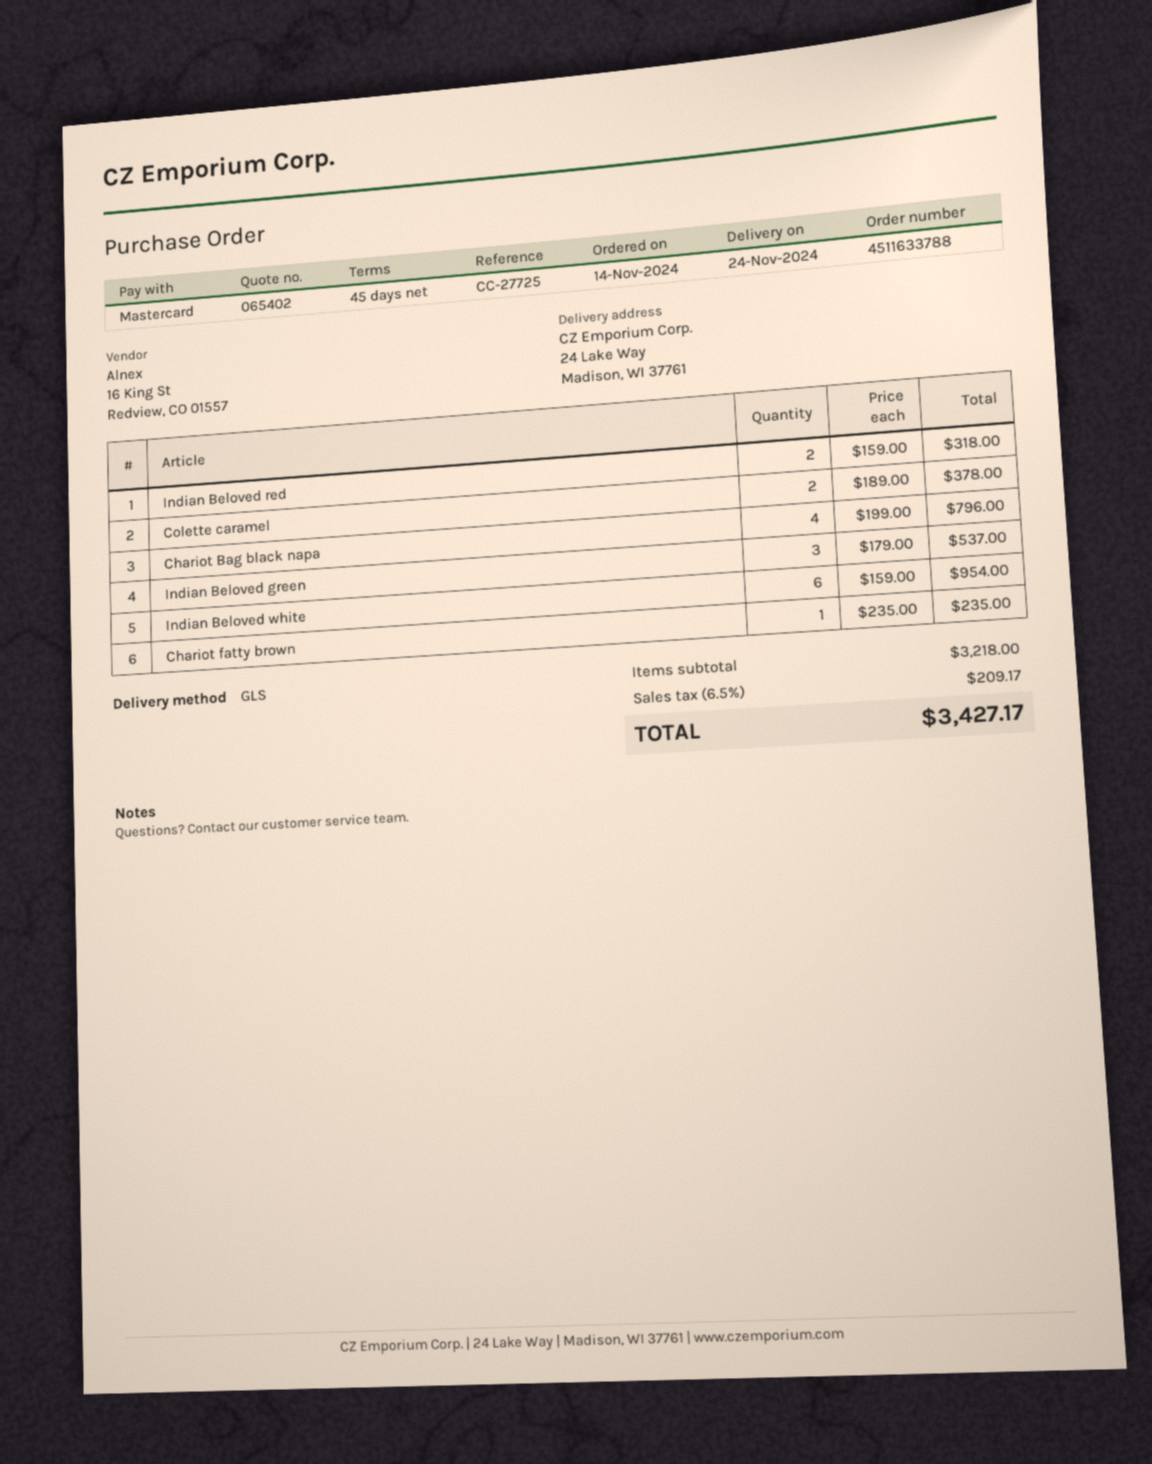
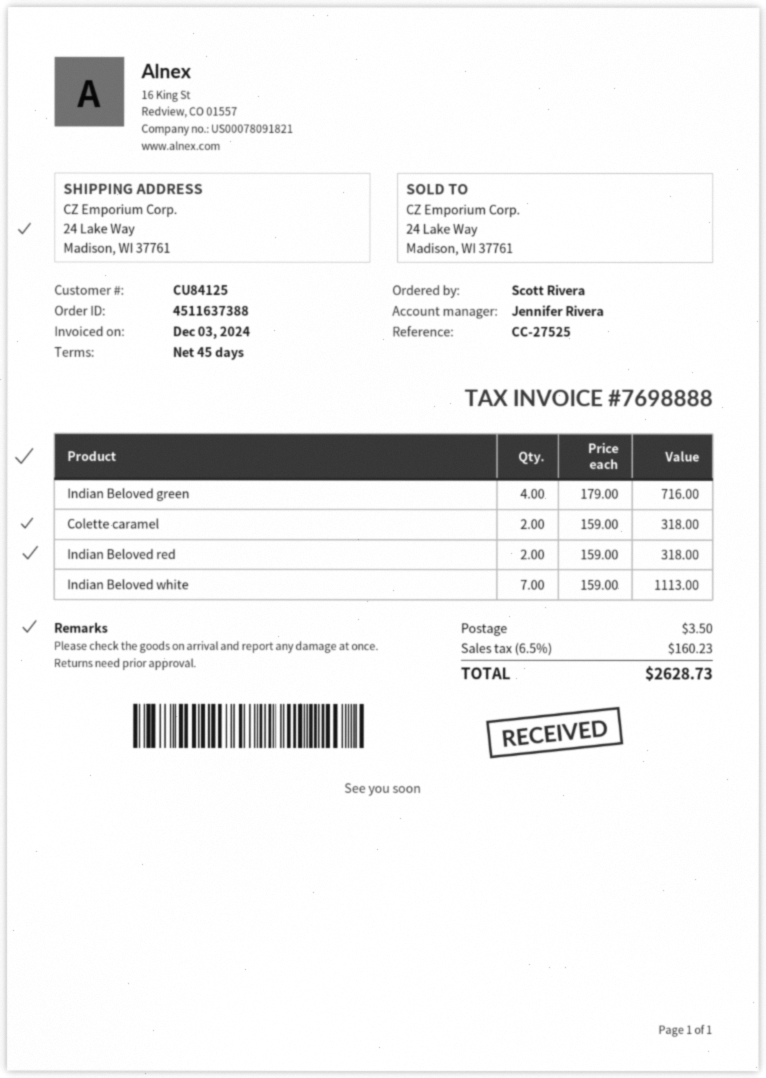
order number: 4511633788 -> 4511637388
reference: CC-27725 -> CC-27525
Colette caramel: 2 x 189.00 = 378.00 -> 2 x 159.00 = 318.00
Chariot Bag black napa: 4 x 199.00 = 796.00 -> none
Indian Beloved green: 3 x 179.00 = 537.00 -> 4 x 179.00 = 716.00
Indian Beloved white: 6 x 159.00 = 954.00 -> 7 x 159.00 = 1113.00
Chariot fatty brown: 1 x 235.00 = 235.00 -> none
shipping: none -> 3.50
tax: 6.5% = 209.17 -> 6.5% = 160.23
total: 3427.17 -> 2628.73

